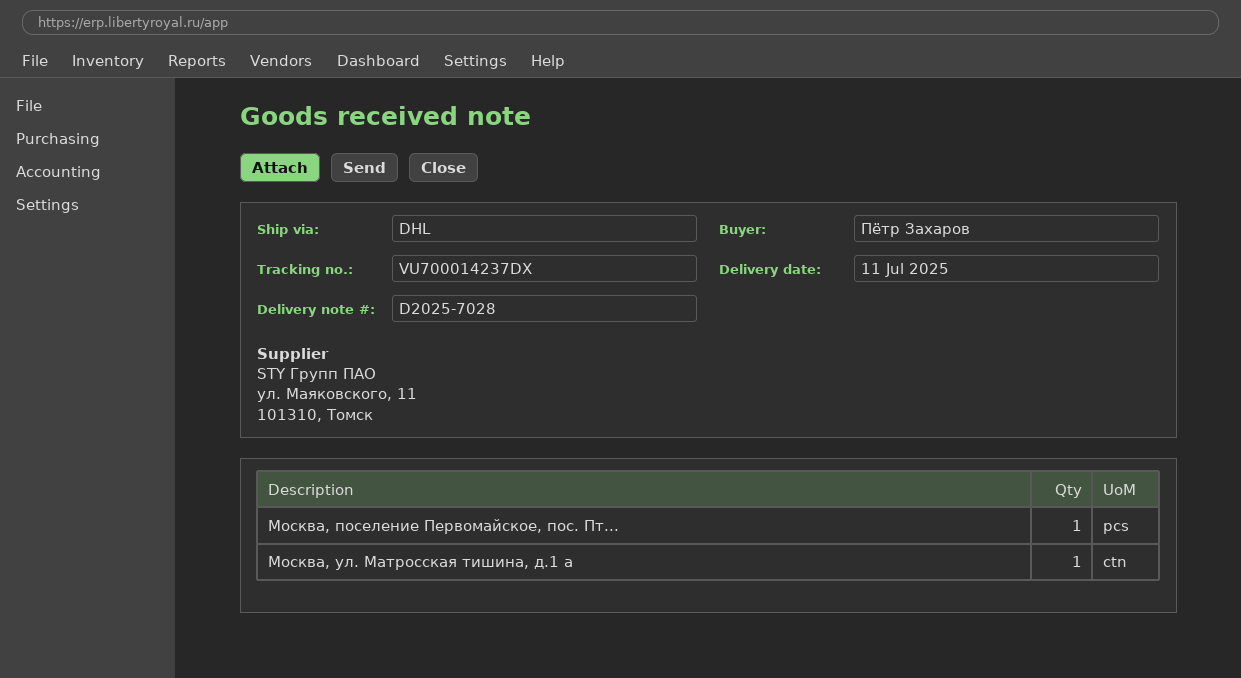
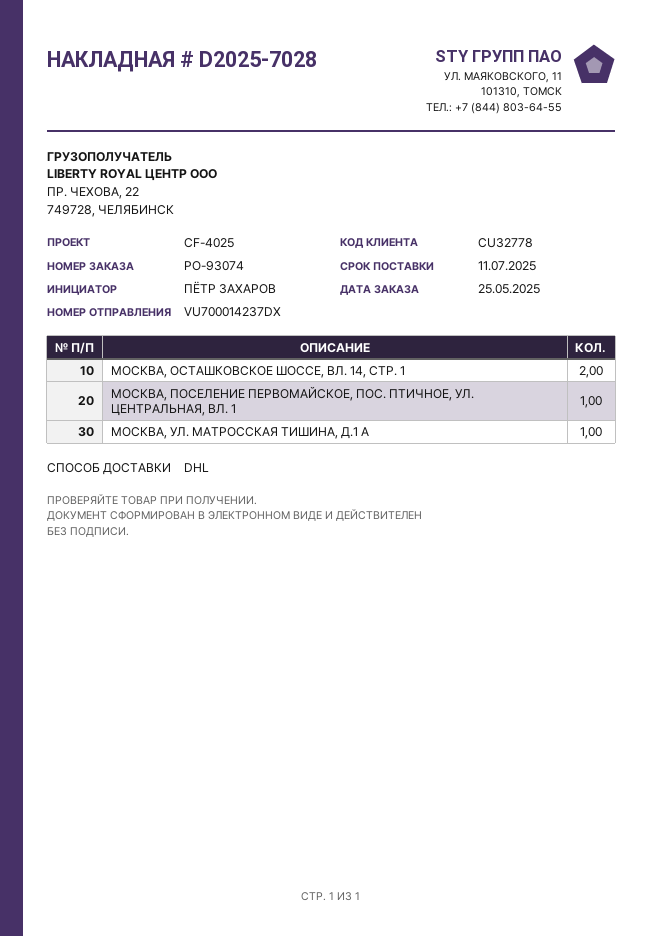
МОСКВА, ОСТАШКОВСКОЕ ШОССЕ, ВЛ. 14, СТР. 1: none -> 2

